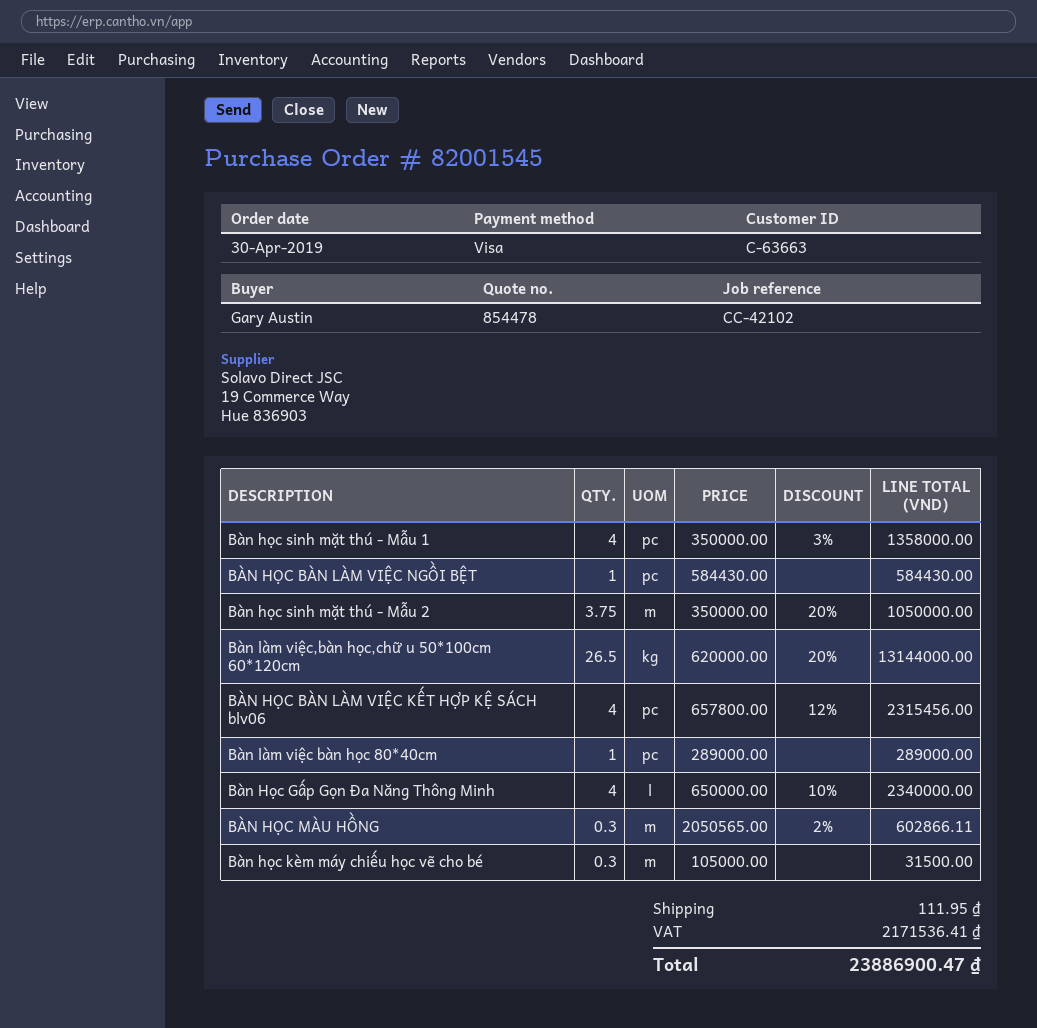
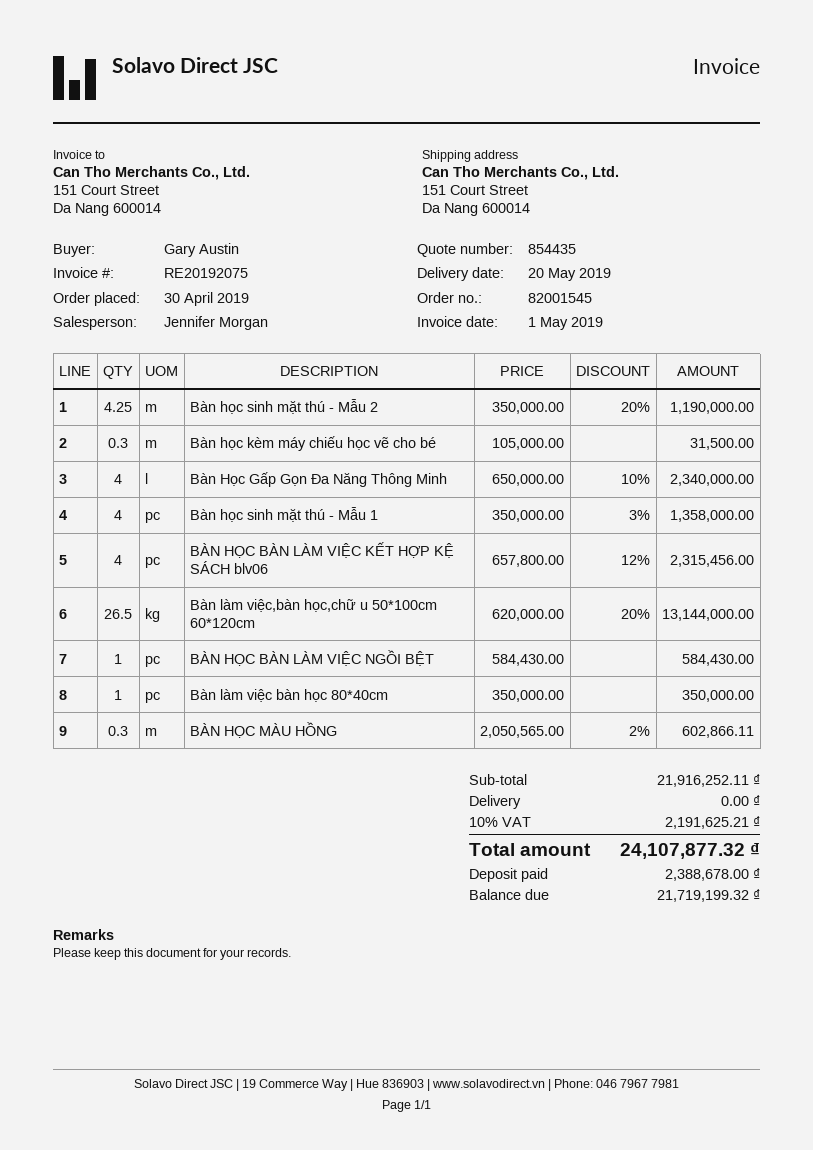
quote number: 854478 -> 854435
Bàn học sinh mặt thú - Mẫu 2: 3.75 x 350000.00 - 20% = 1050000.00 -> 4.25 x 350000.00 - 20% = 1190000.00
Bàn làm việc bàn học 80*40cm: 1 x 289000.00 = 289000.00 -> 1 x 350000.00 = 350000.00
shipping: 111.95 -> 0.00
tax: 2171536.41 -> 2191625.21
total: 23886900.47 -> 24107877.32

